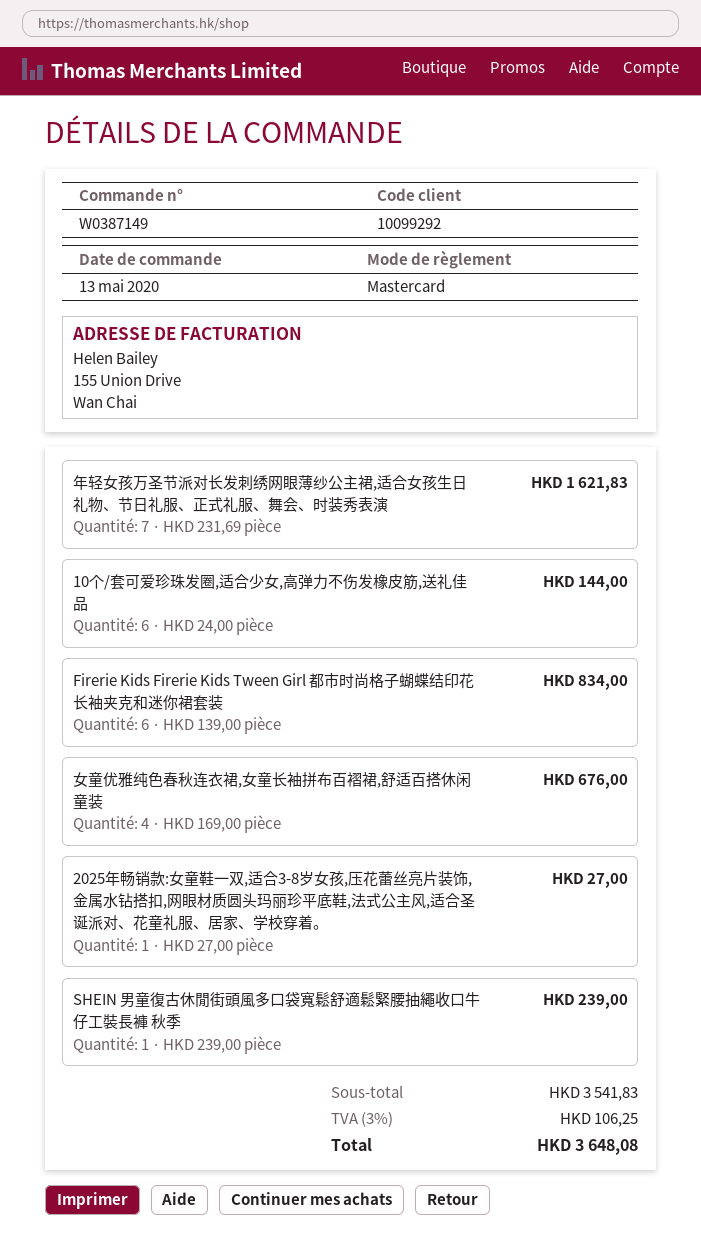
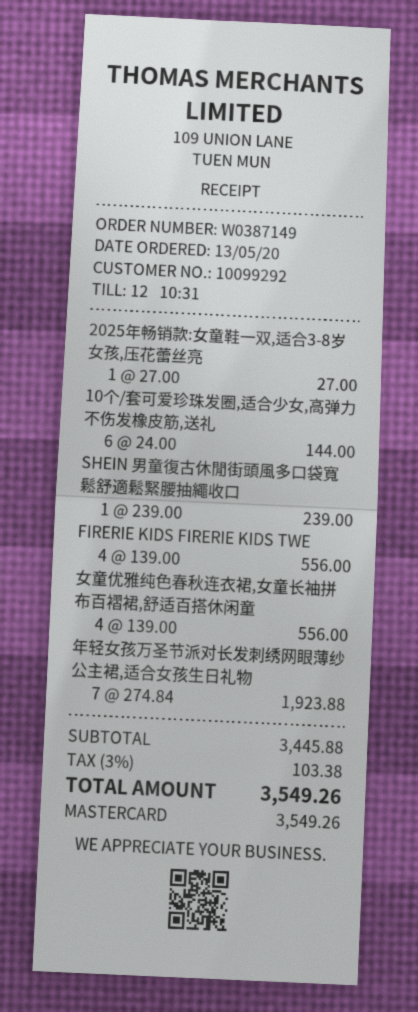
年轻女孩万圣节派对长发刺绣网眼薄纱公主裙,适合女孩生日礼物、节日礼服、正式礼服、舞会、时装秀表演: 7 x 231.69 = 1621.83 -> 7 x 274.84 = 1923.88
Firerie Kids Firerie Kids Tween Girl 都市时尚格子蝴蝶结印花长袖夹克和迷你裙套装: 6 x 139.00 = 834.00 -> 4 x 139.00 = 556.00
女童优雅纯色春秋连衣裙,女童长袖拼布百褶裙,舒适百搭休闲童装: 4 x 169.00 = 676.00 -> 4 x 139.00 = 556.00
subtotal: 3541.83 -> 3445.88
tax: 3% = 106.25 -> 3% = 103.38
total: 3648.08 -> 3549.26

